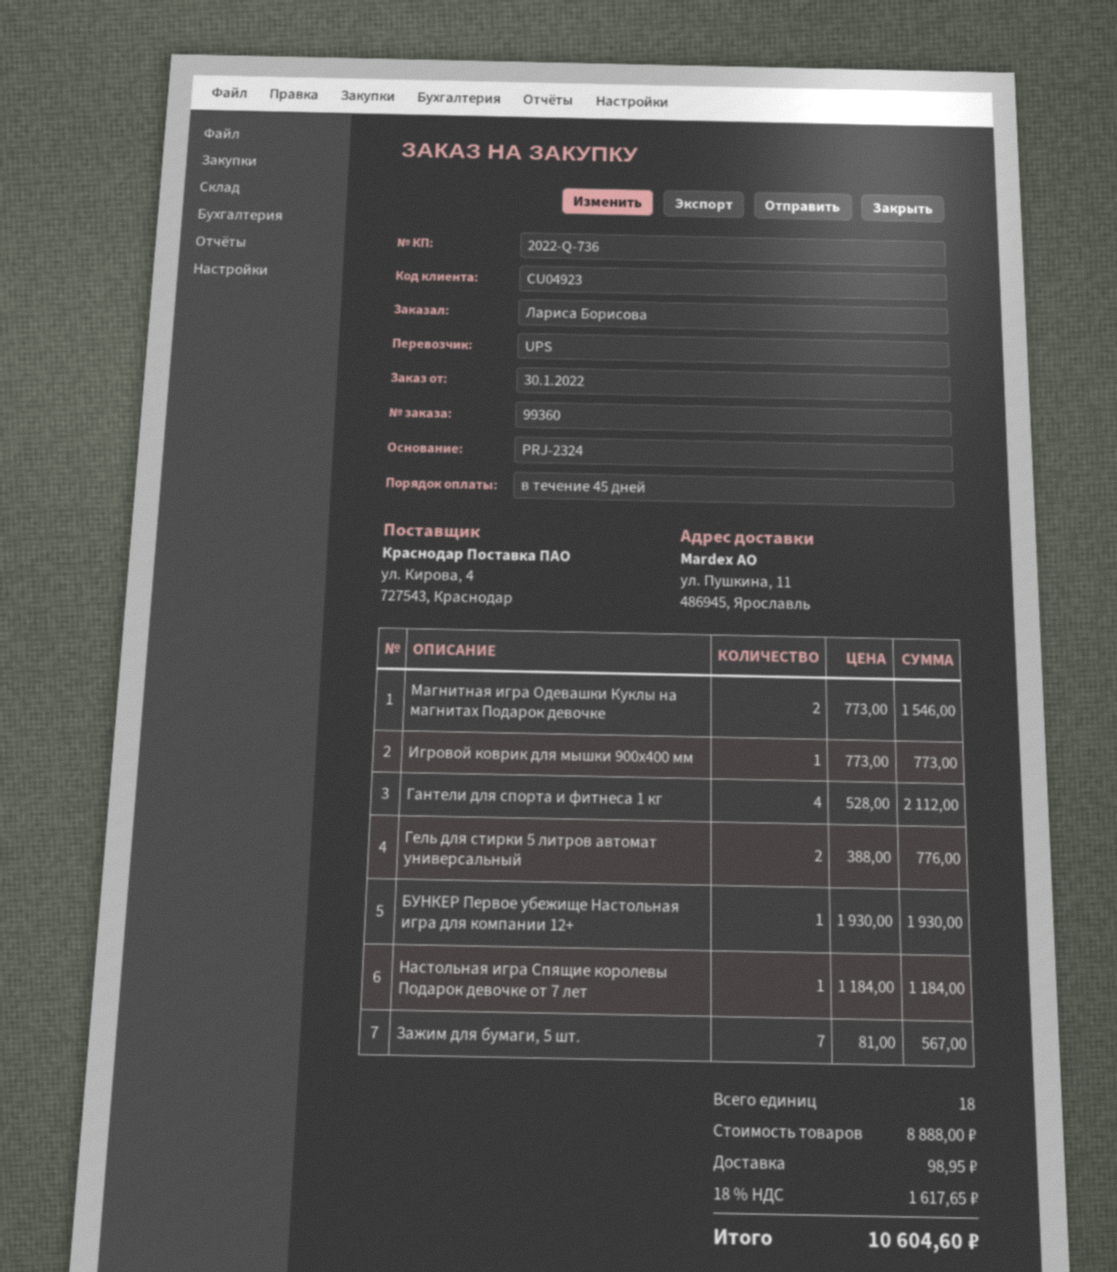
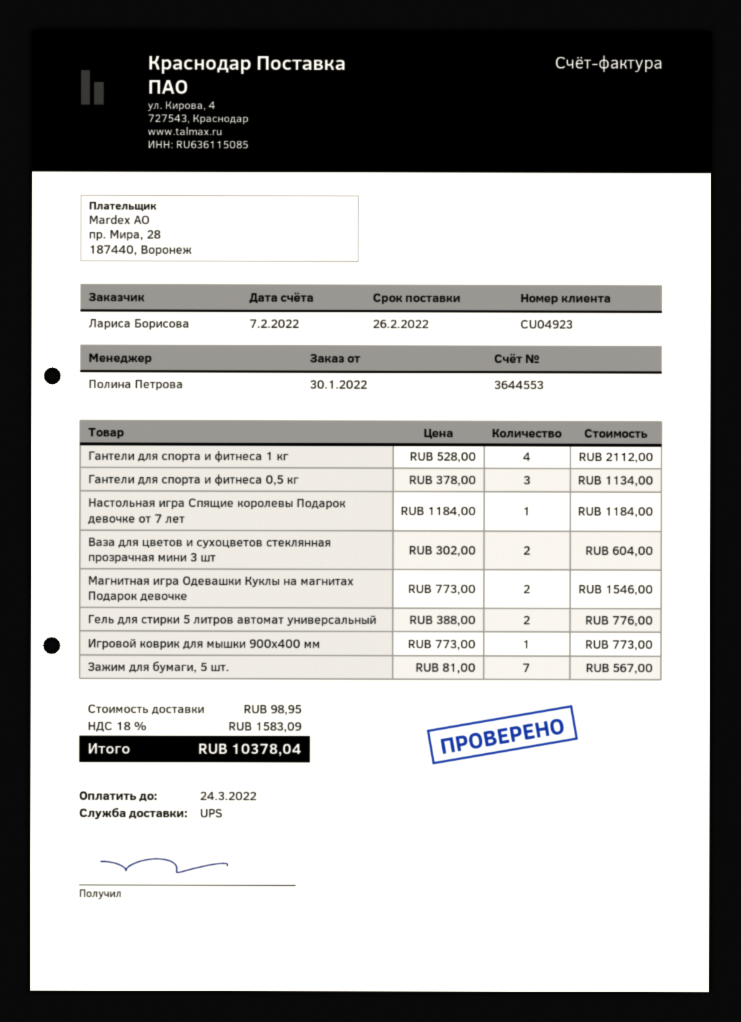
БУНКЕР Первое убежище Настольная игра для компании 12+: 1 x 1930.00 = 1930.00 -> none
Гантели для спорта и фитнеса 0,5 кг: none -> 3 x 378.00 = 1134.00
Ваза для цветов и сухоцветов стеклянная прозрачная мини 3 шт: none -> 2 x 302.00 = 604.00
tax: 18% = 1617.65 -> 18% = 1583.09
total: 10604.60 -> 10378.04

